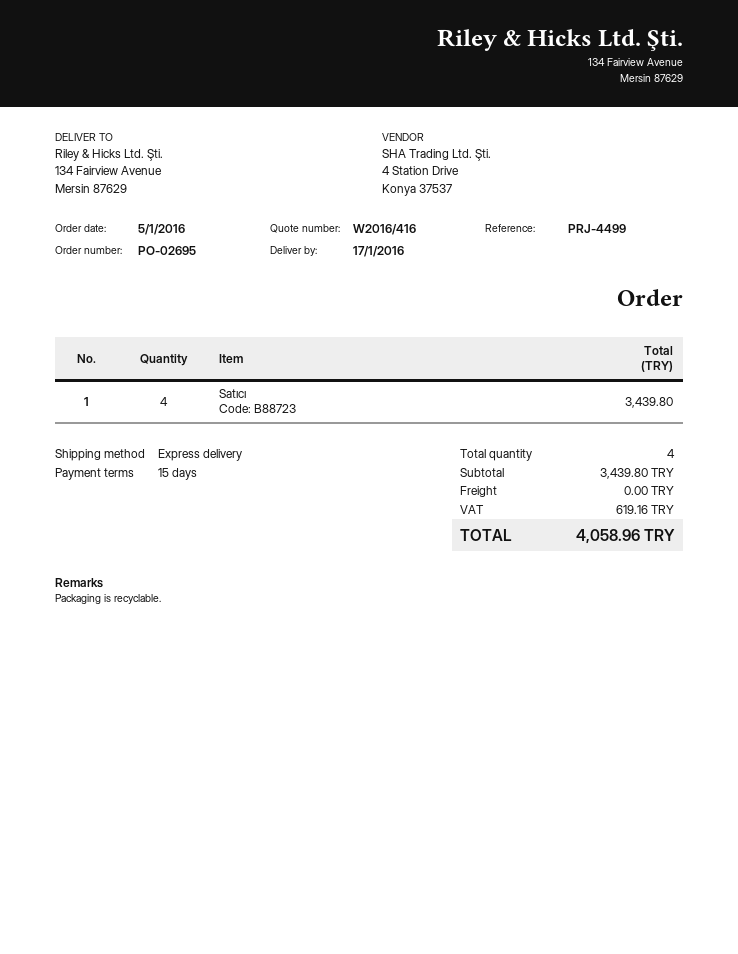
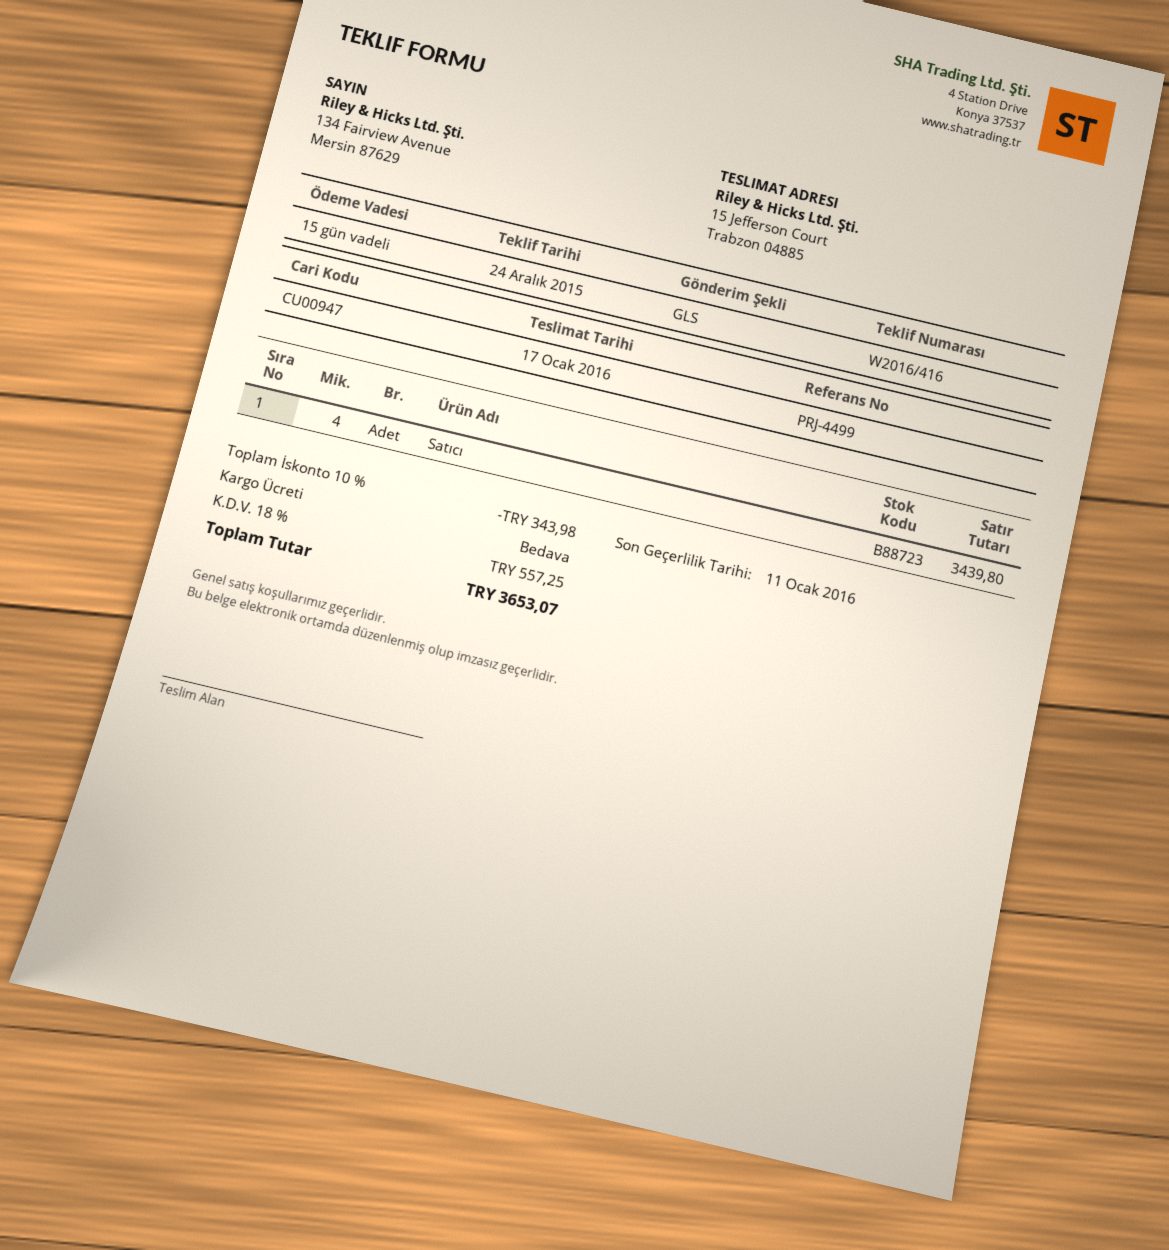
shipping method: express -> GLS
ship to: 134 Fairview Avenue, Mersin 87629 -> 15 Jefferson Court, Trabzon 04885
discount: none -> 10% = 343.98
tax: 619.16 -> 557.25
total: 4058.96 -> 3653.07

